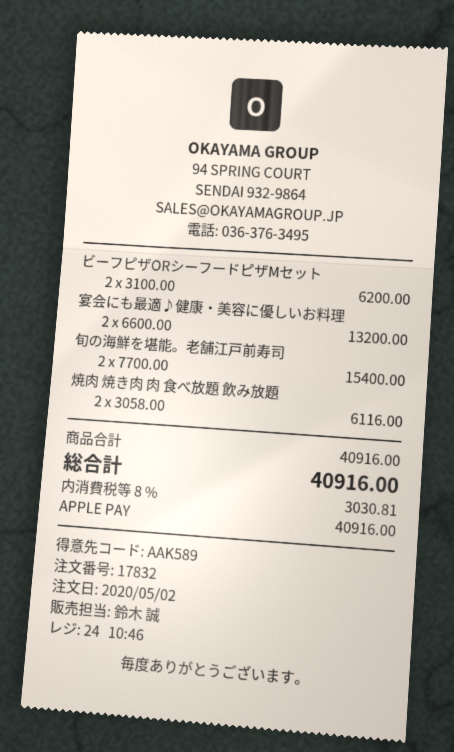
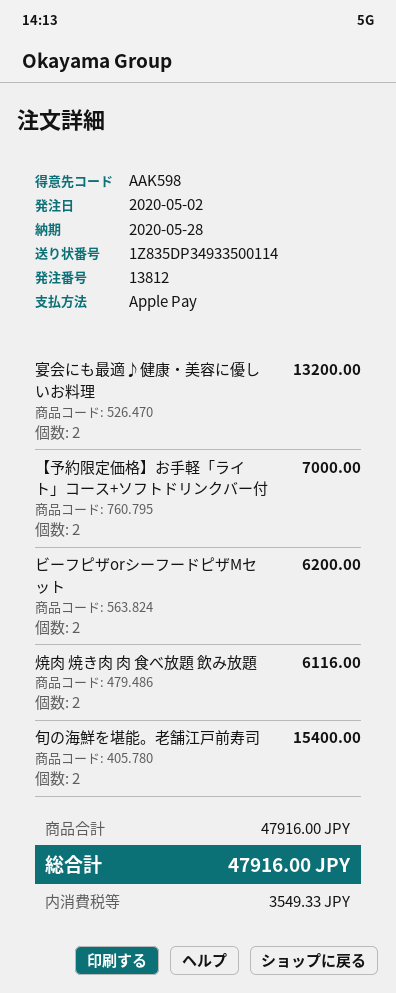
order number: 17832 -> 13812
customer number: AAK589 -> AAK598
【予約限定価格】お手軽「ライト」コース+ソフトドリンクバー付: none -> 2 for 7000.00
subtotal: 40916.00 -> 47916.00
tax: 3030.81 -> 3549.33
total: 40916.00 -> 47916.00

